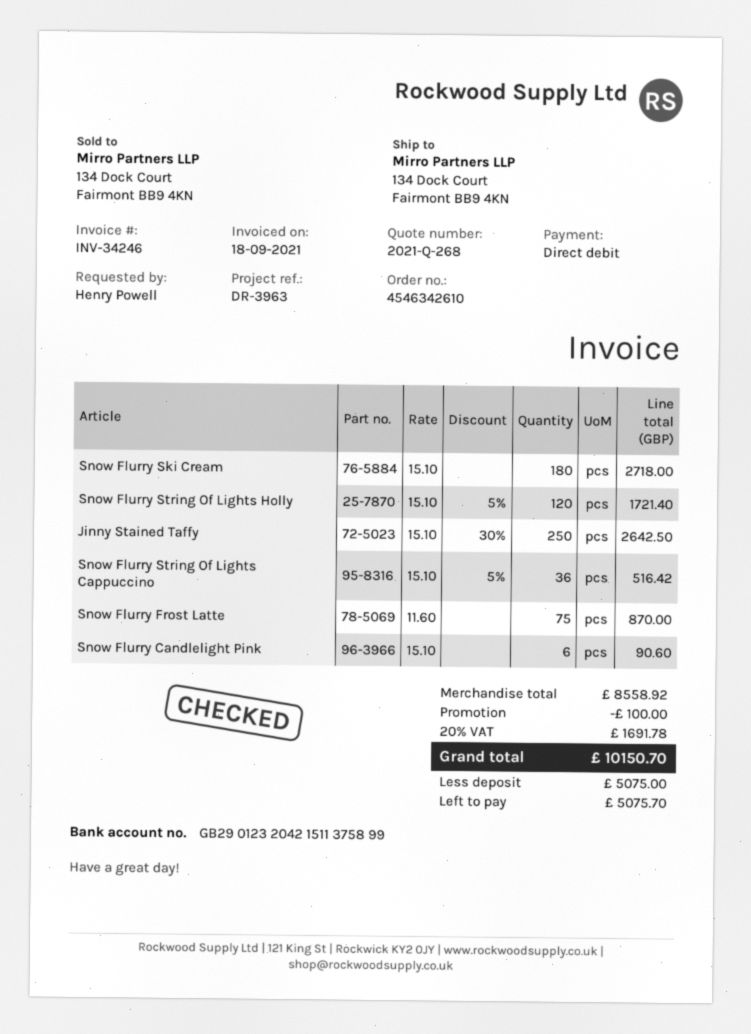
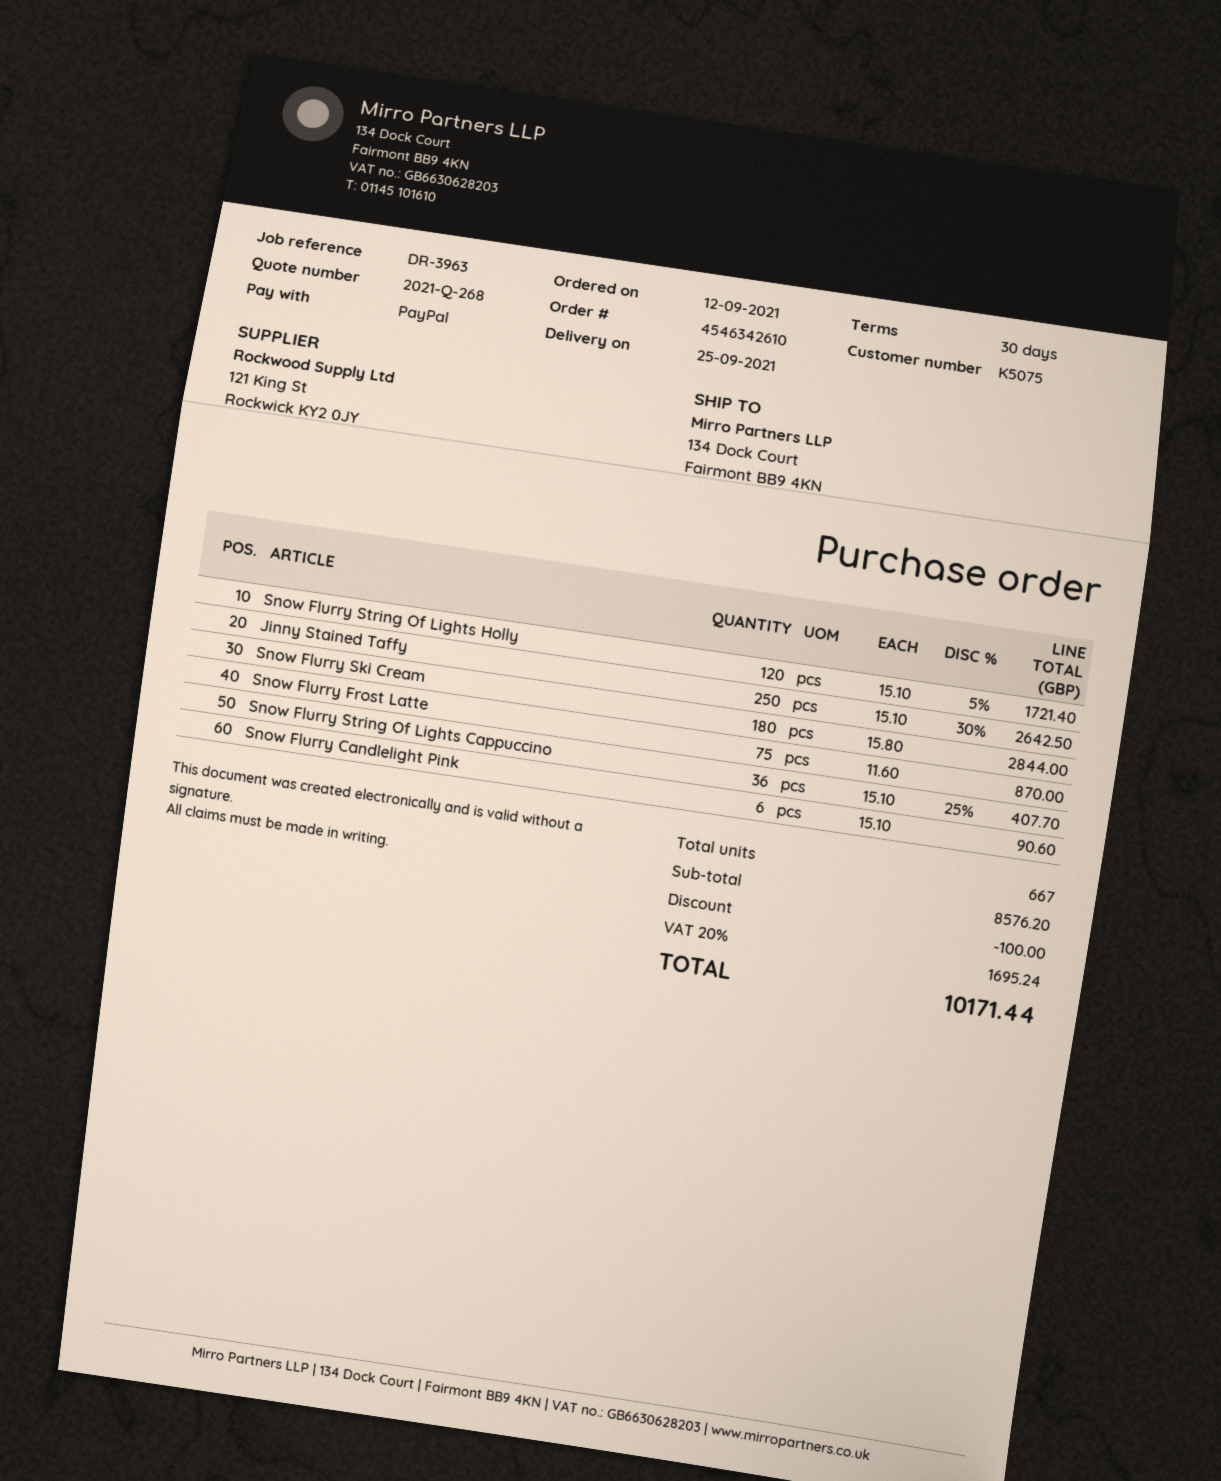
payment method: direct debit -> PayPal
Snow Flurry Ski Cream: 180 x 15.10 = 2718.00 -> 180 x 15.80 = 2844.00
Snow Flurry String Of Lights Cappuccino: 36 x 15.10 - 5% = 516.42 -> 36 x 15.10 - 25% = 407.70
subtotal: 8558.92 -> 8576.20
tax: 20% = 1691.78 -> 20% = 1695.24
total: 10150.70 -> 10171.44

